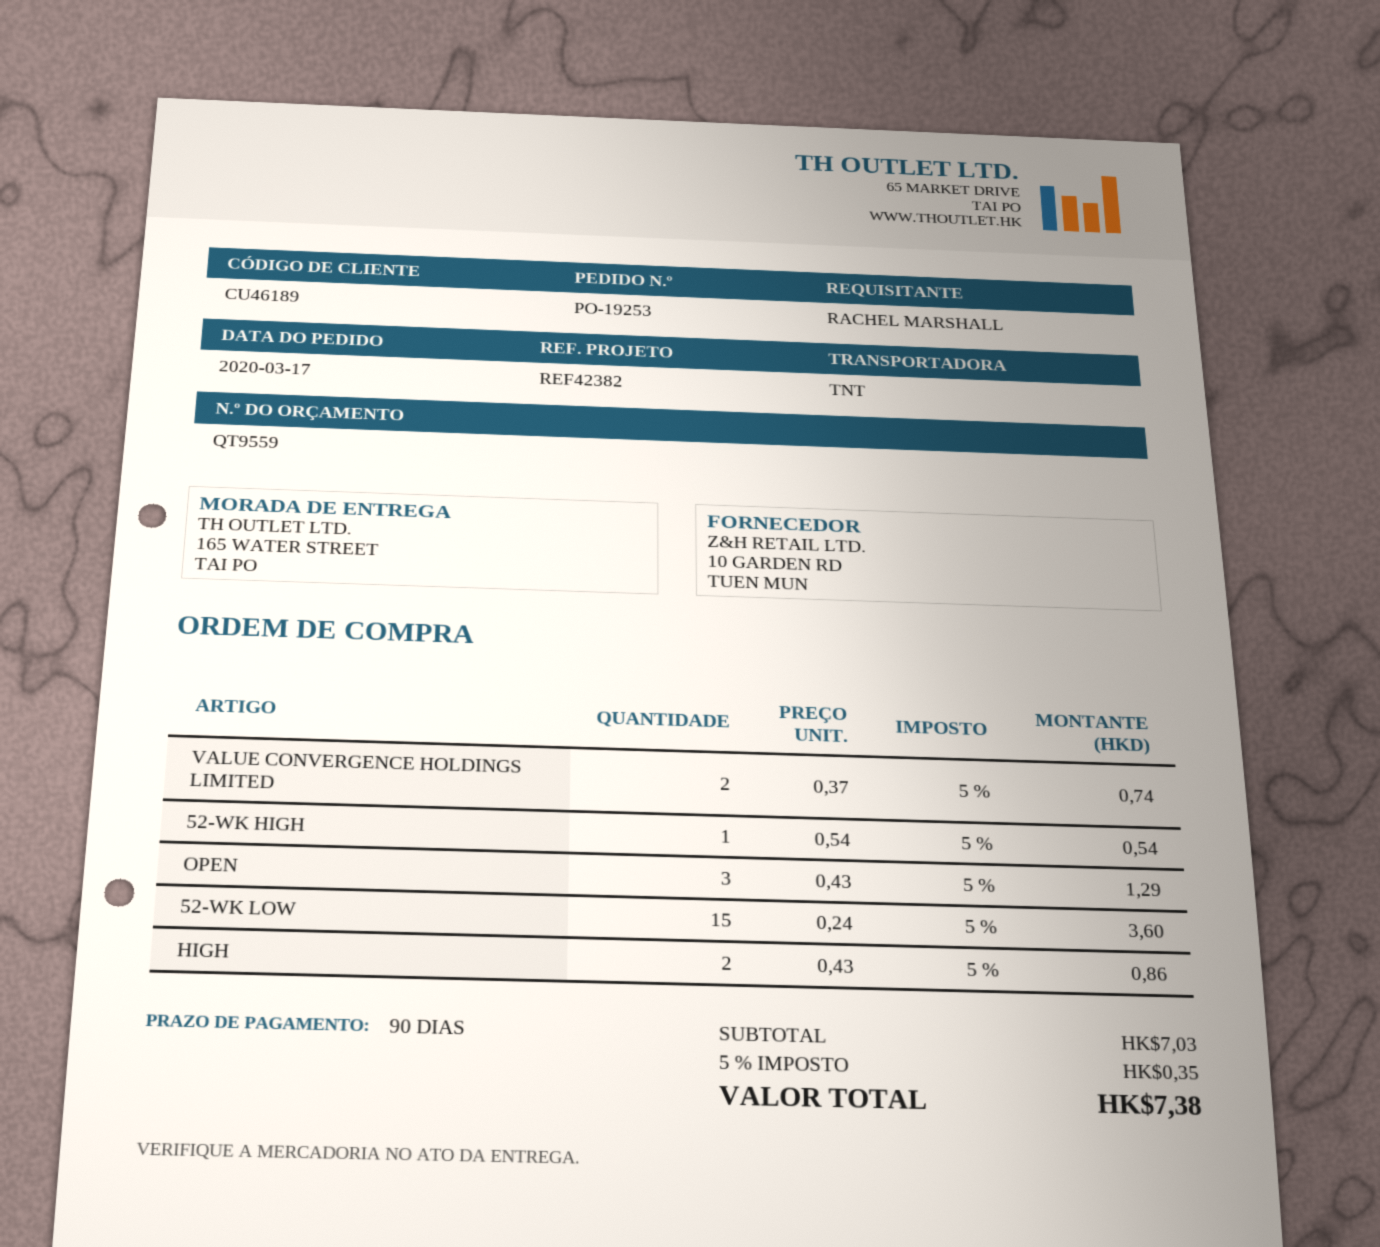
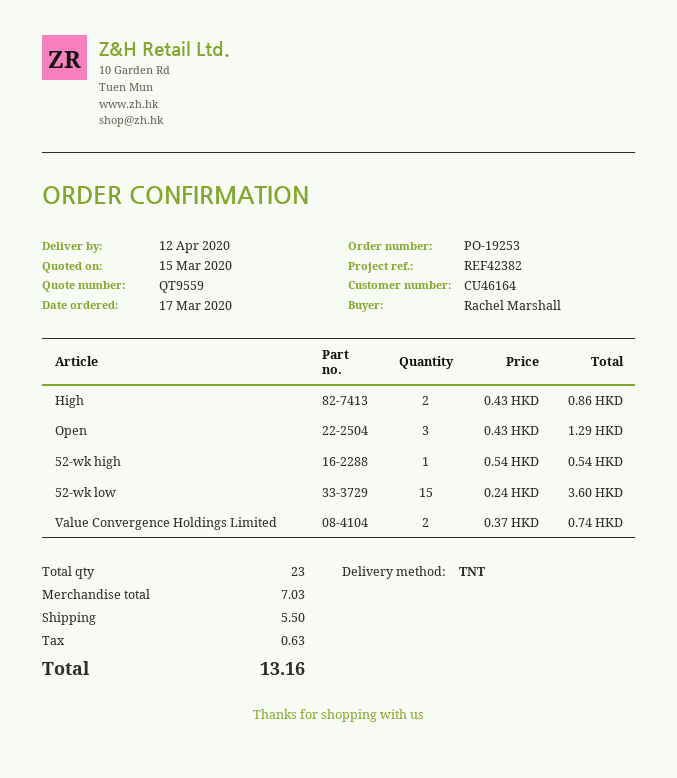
customer number: CU46189 -> CU46164
shipping: none -> 5.50
tax: 0.35 -> 0.63
total: 7.38 -> 13.16

